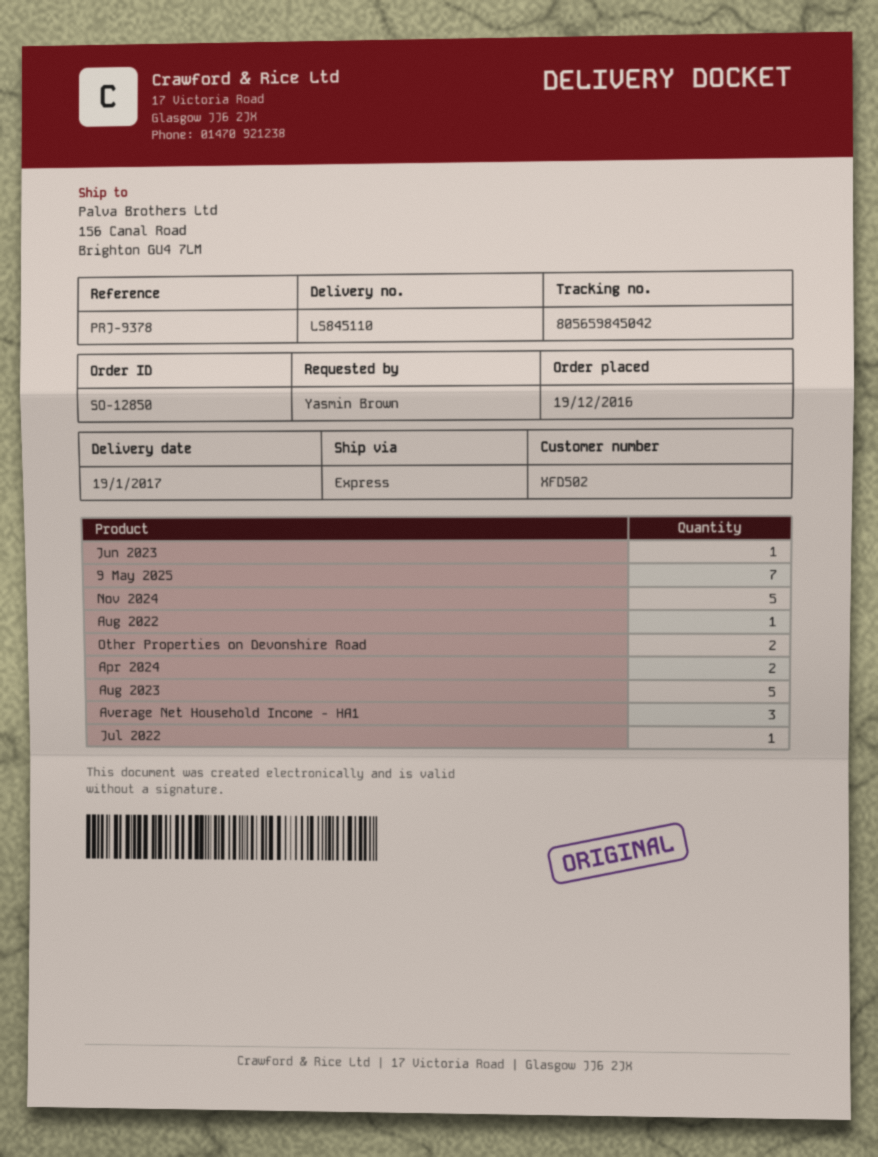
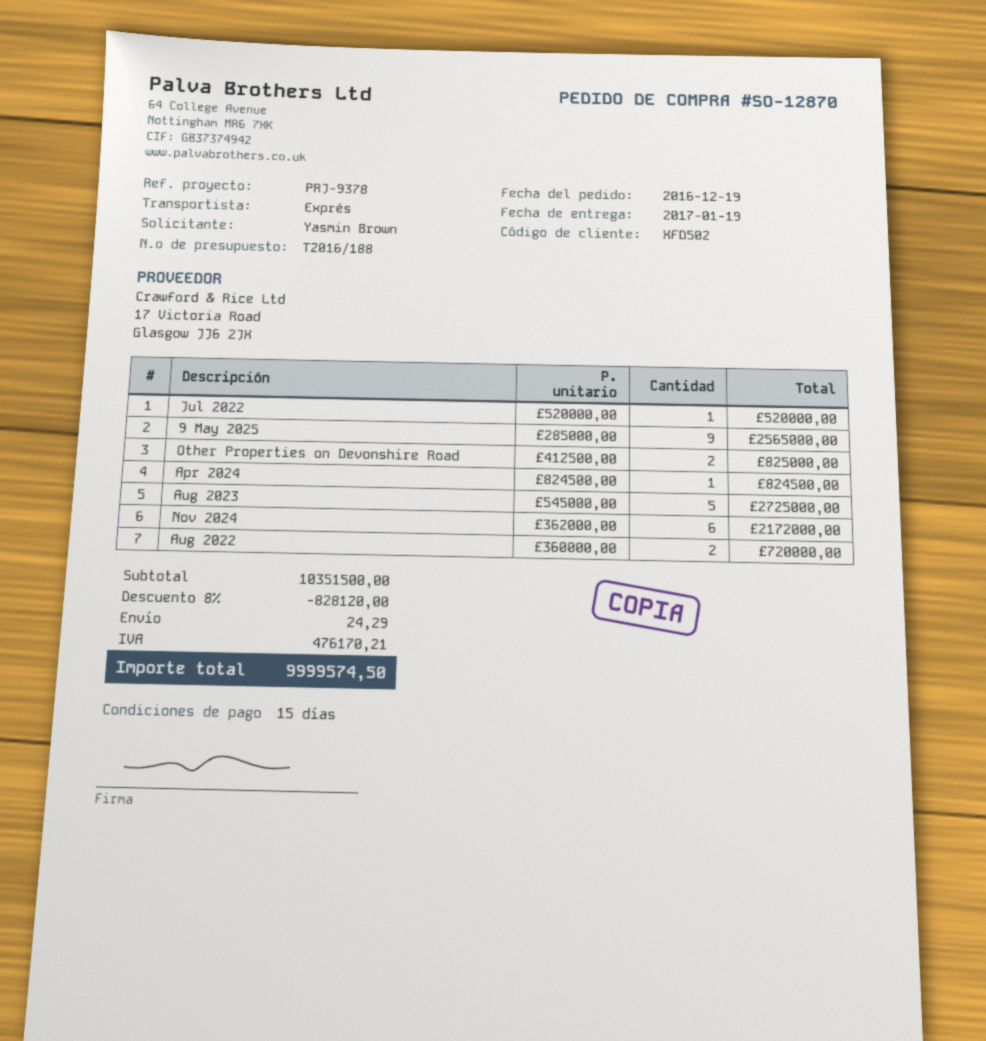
order number: SO-12850 -> SO-12870
Jun 2023: 1 -> none
9 May 2025: 7 -> 9
Nov 2024: 5 -> 6
Aug 2022: 1 -> 2
Apr 2024: 2 -> 1
Average Net Household Income - HA1: 3 -> none

